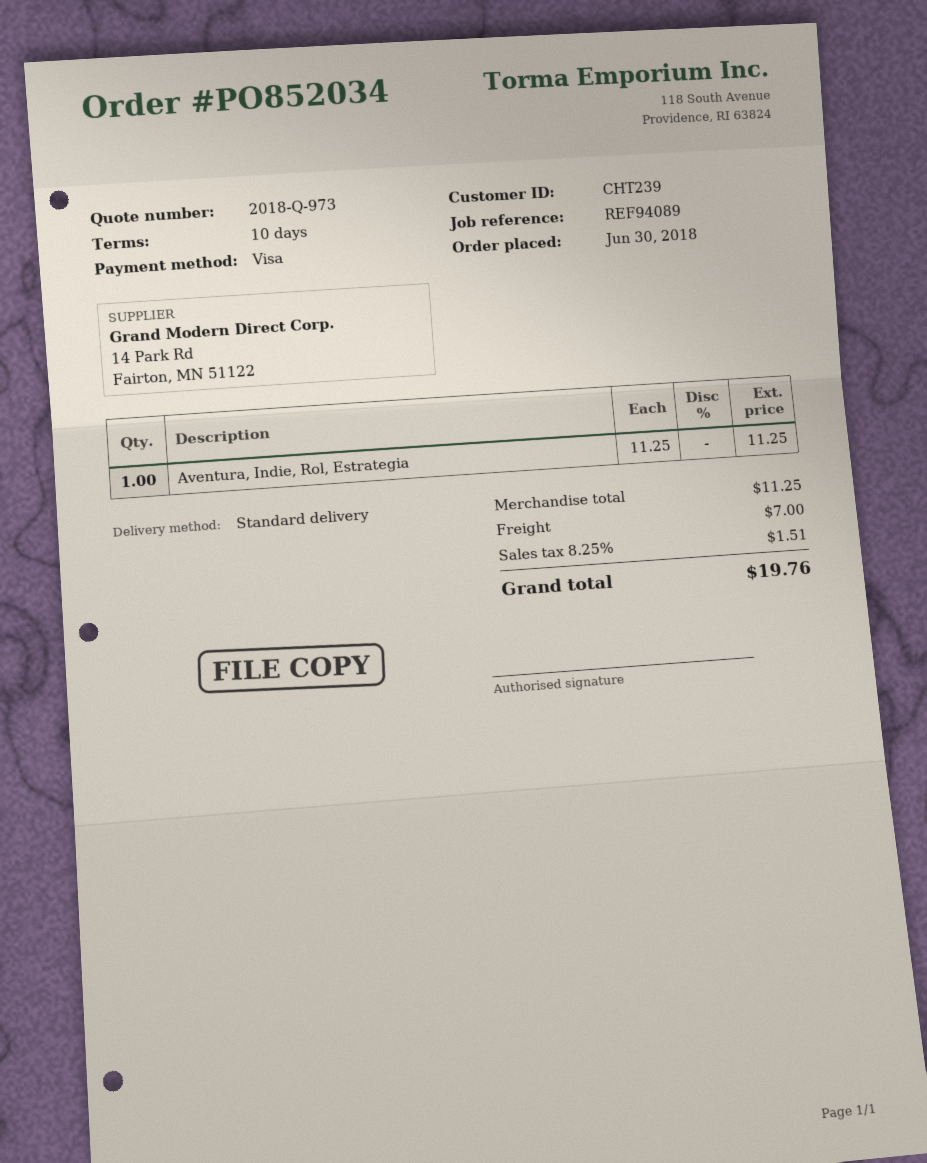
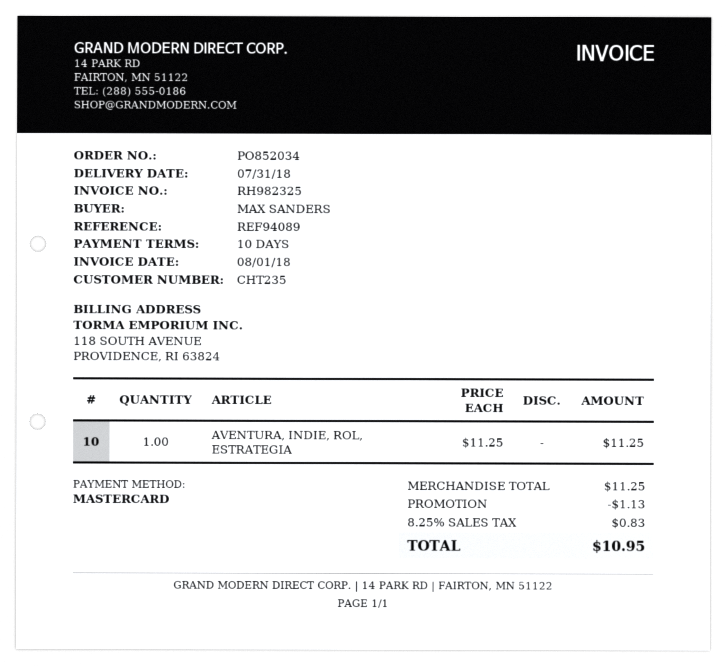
customer number: CHT239 -> CHT235
payment method: Visa -> Mastercard
discount: none -> 1.13
shipping: 7.00 -> none
tax: 8.25% = 1.51 -> 8.25% = 0.83
total: 19.76 -> 10.95

